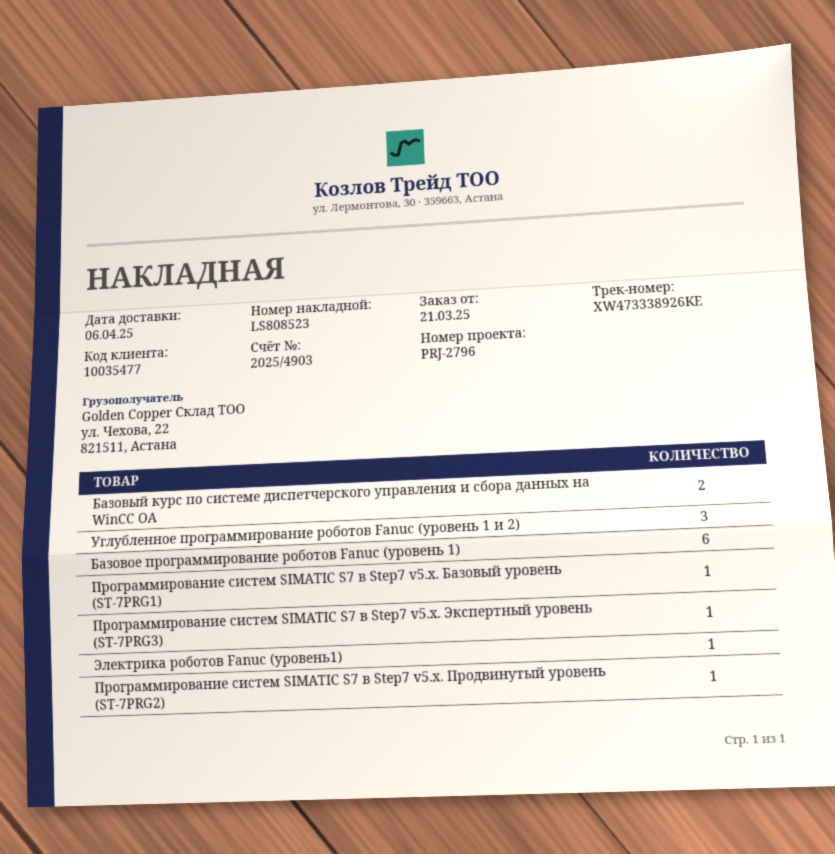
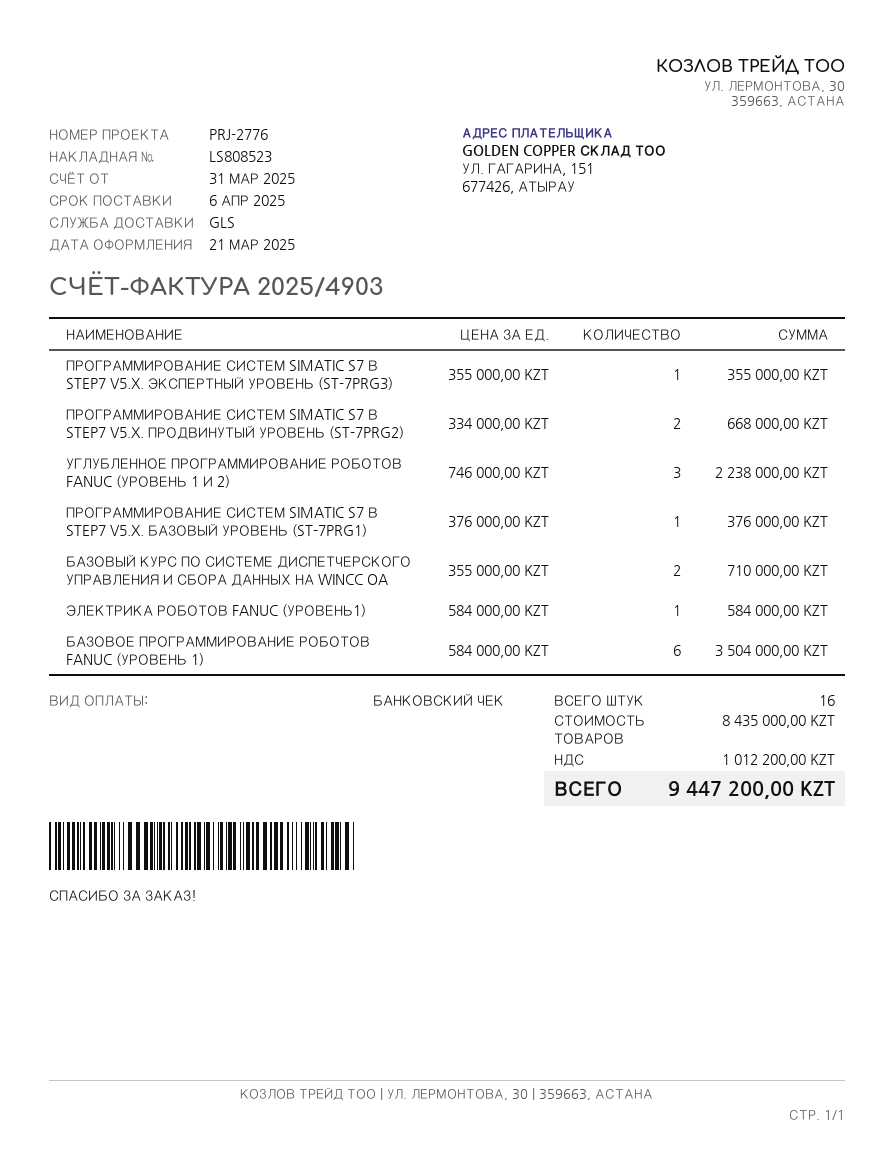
reference: PRJ-2796 -> PRJ-2776
Программирование систем SIMATIC S7 в Step7 v5.x. Продвинутый уровень (ST-7PRG2): 1 -> 2

